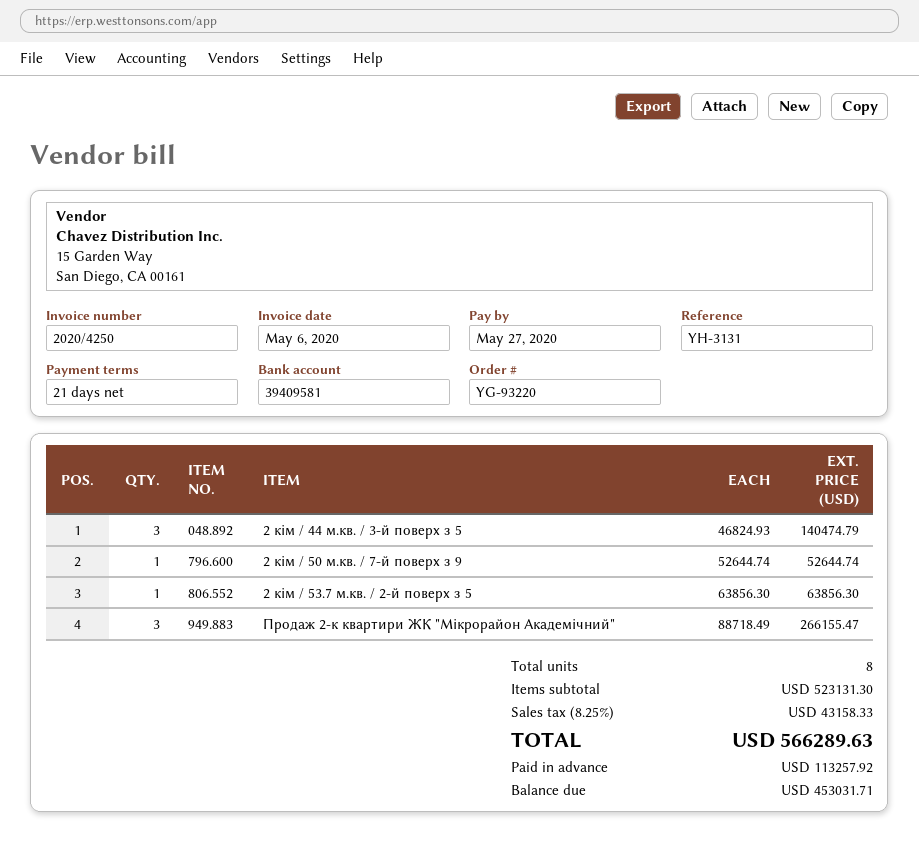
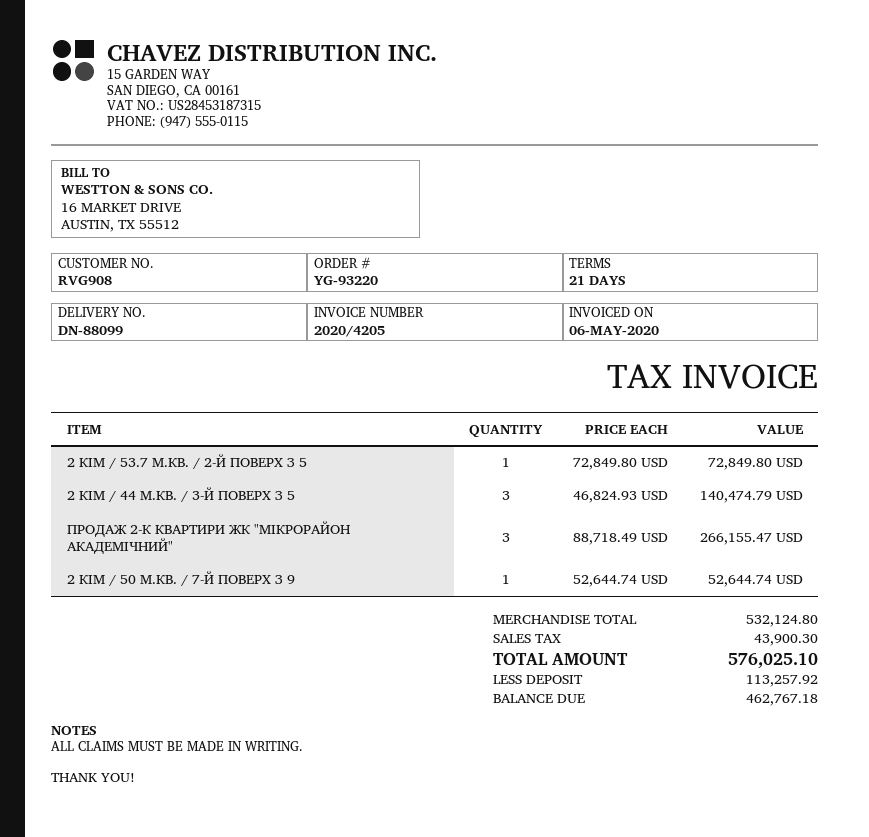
invoice number: 2020/4250 -> 2020/4205
2 кім / 53.7 м.кв. / 2-й поверх з 5: 1 x 63856.30 = 63856.30 -> 1 x 72849.80 = 72849.80
subtotal: 523131.30 -> 532124.80
tax: 43158.33 -> 43900.30
total: 566289.63 -> 576025.10
balance: 453031.71 -> 462767.18

